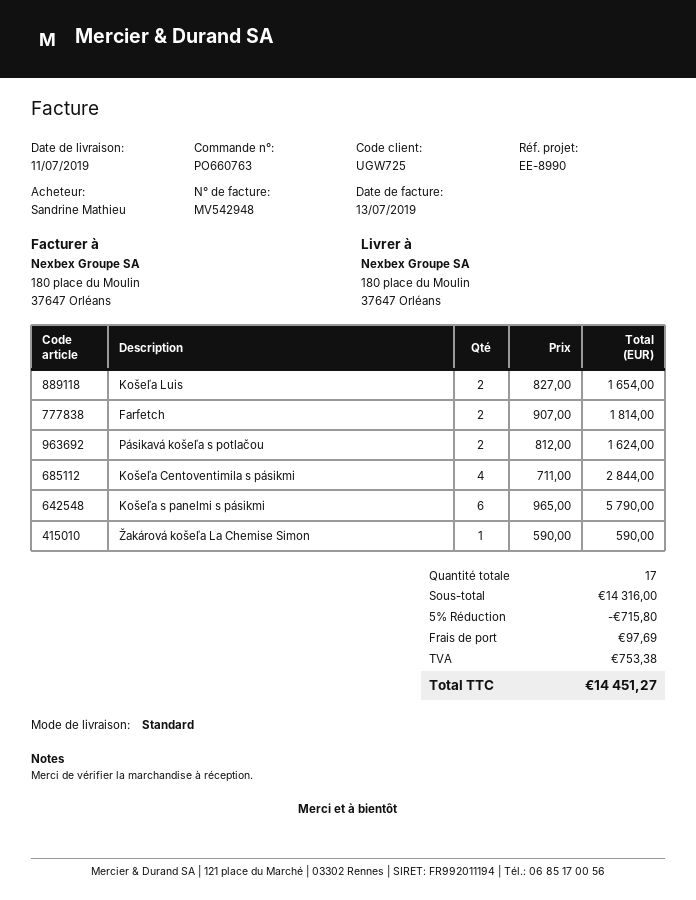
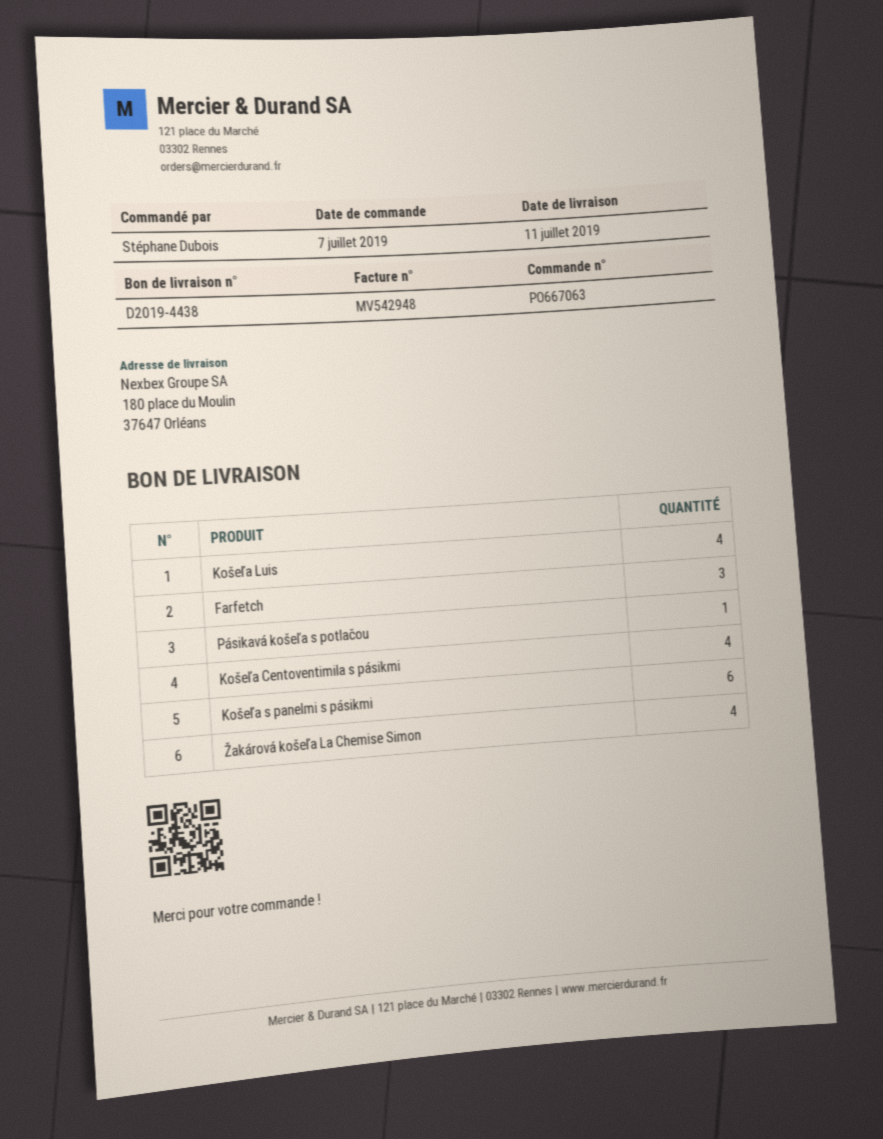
order number: PO660763 -> PO667063
ordered by: Sandrine Mathieu -> Stéphane Dubois
Košeľa Luis: 2 -> 4
Farfetch: 2 -> 3
Pásikavá košeľa s potlačou: 2 -> 1
Žakárová košeľa La Chemise Simon: 1 -> 4

